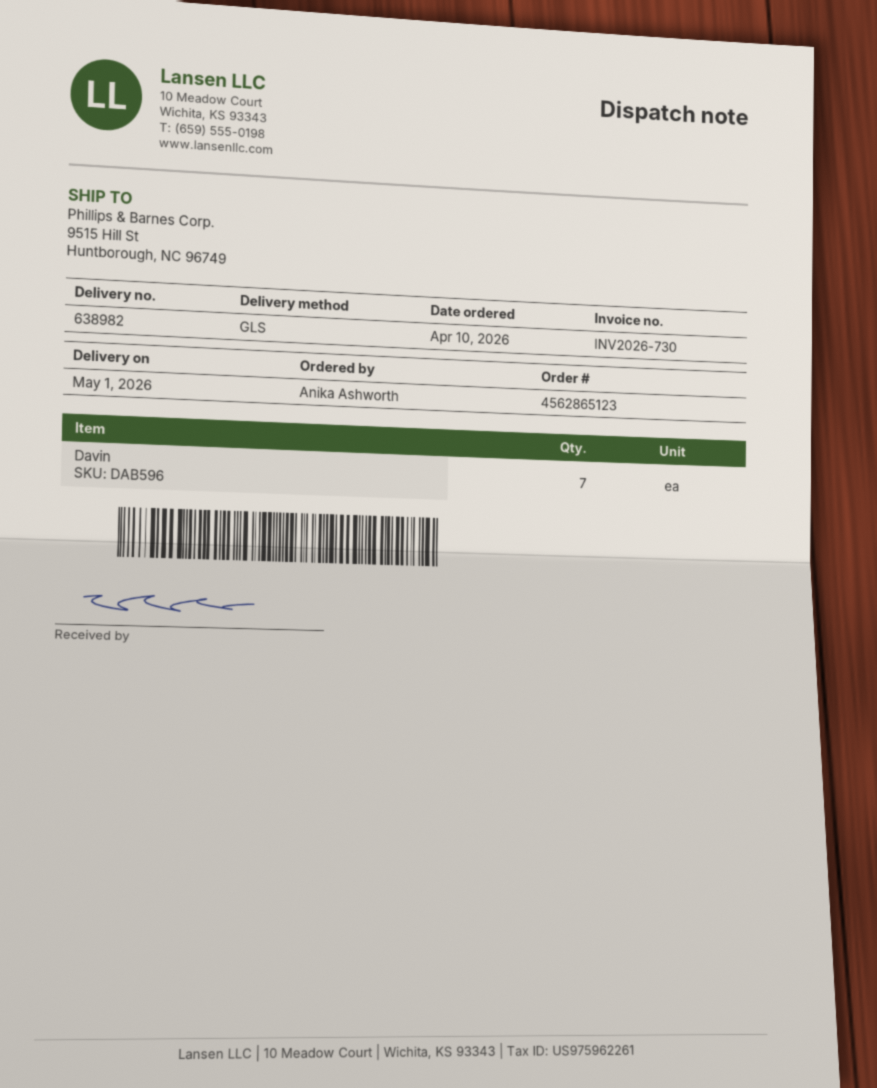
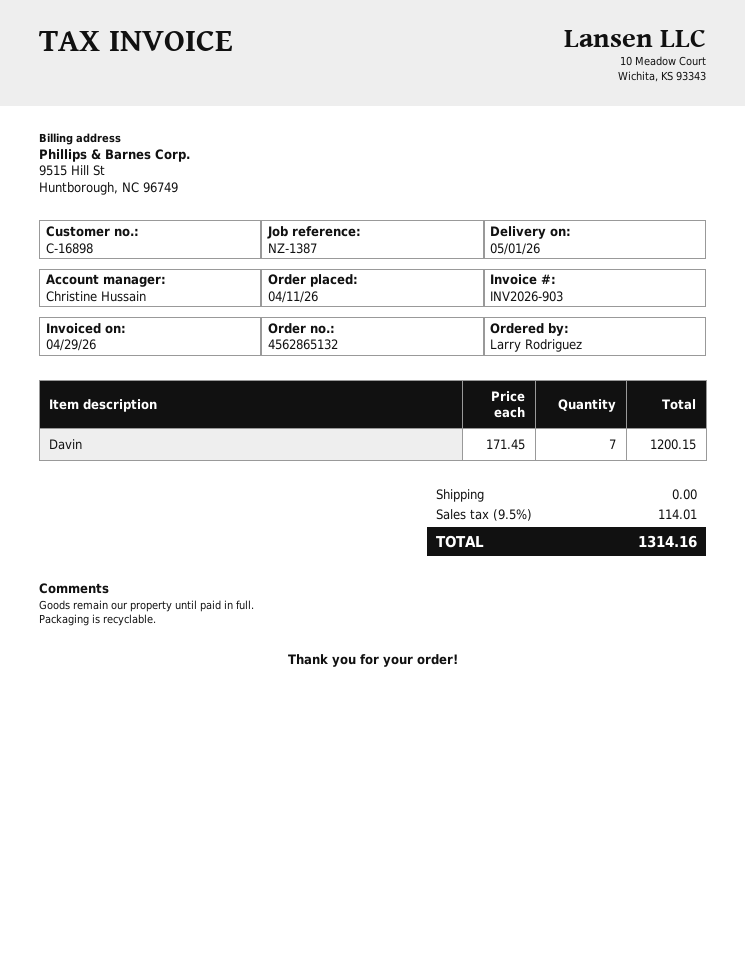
order number: 4562865123 -> 4562865132
order date: 2026-04-10 -> 2026-04-11
invoice number: INV2026-730 -> INV2026-903
ordered by: Anika Ashworth -> Larry Rodriguez

